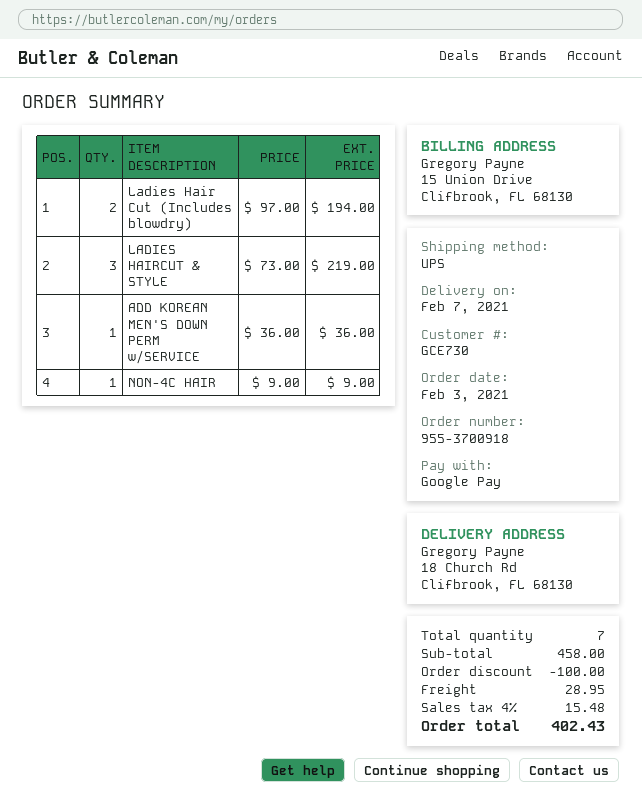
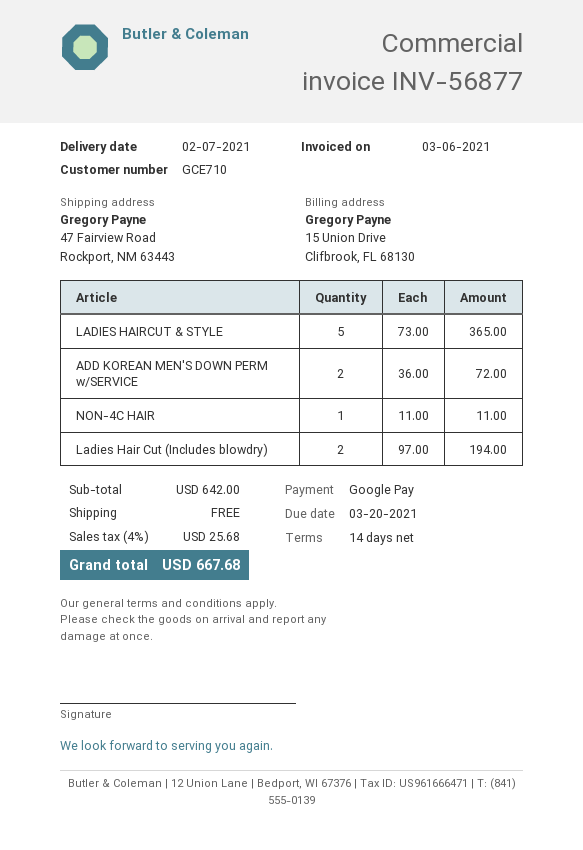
customer number: GCE730 -> GCE710
ship to: 18 Church Rd, Clifbrook, FL 68130 -> 47 Fairview Road, Rockport, NM 63443
LADIES HAIRCUT & STYLE: 3 x 73.00 = 219.00 -> 5 x 73.00 = 365.00
ADD KOREAN MEN'S DOWN PERM w/SERVICE: 1 x 36.00 = 36.00 -> 2 x 36.00 = 72.00
NON-4C HAIR: 1 x 9.00 = 9.00 -> 1 x 11.00 = 11.00
subtotal: 458.00 -> 642.00
discount: 100.00 -> none
shipping: 28.95 -> 0.00
tax: 4% = 15.48 -> 4% = 25.68
total: 402.43 -> 667.68

